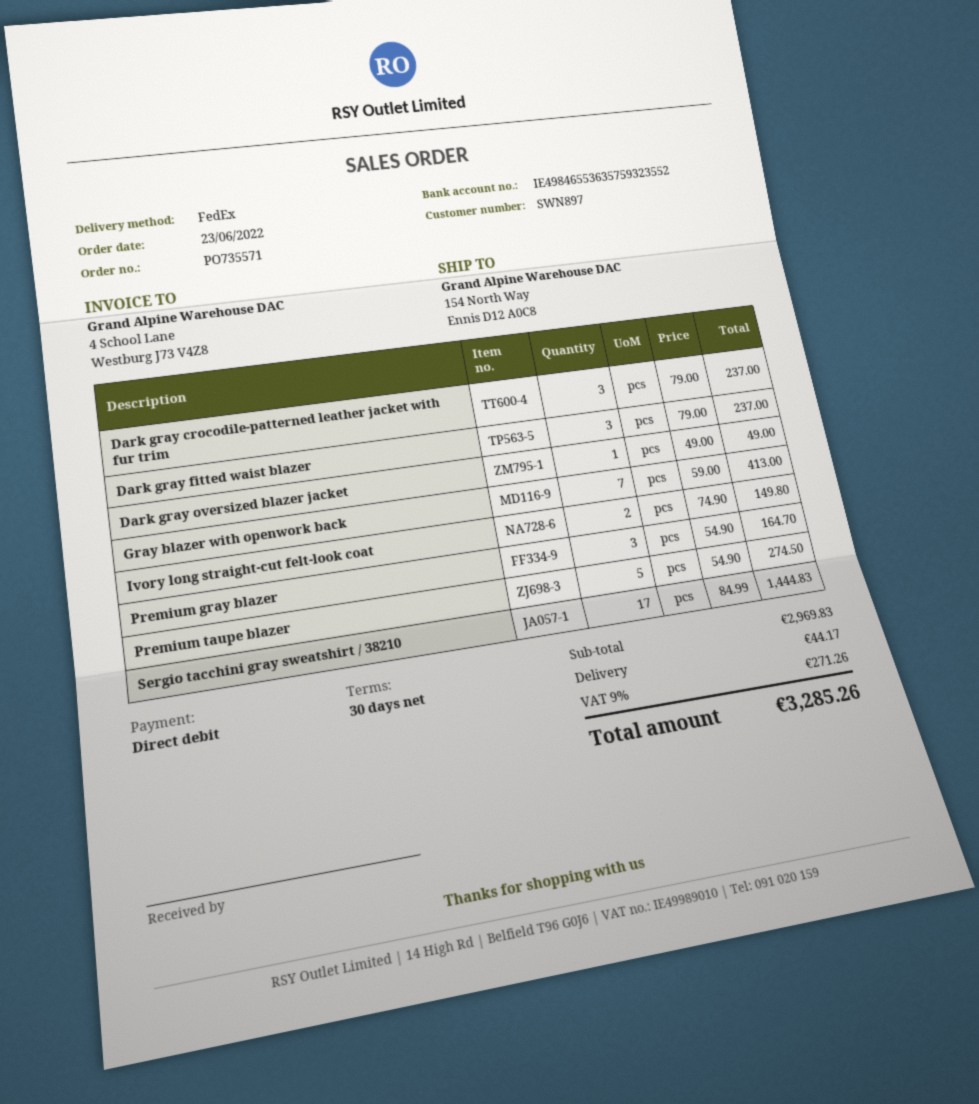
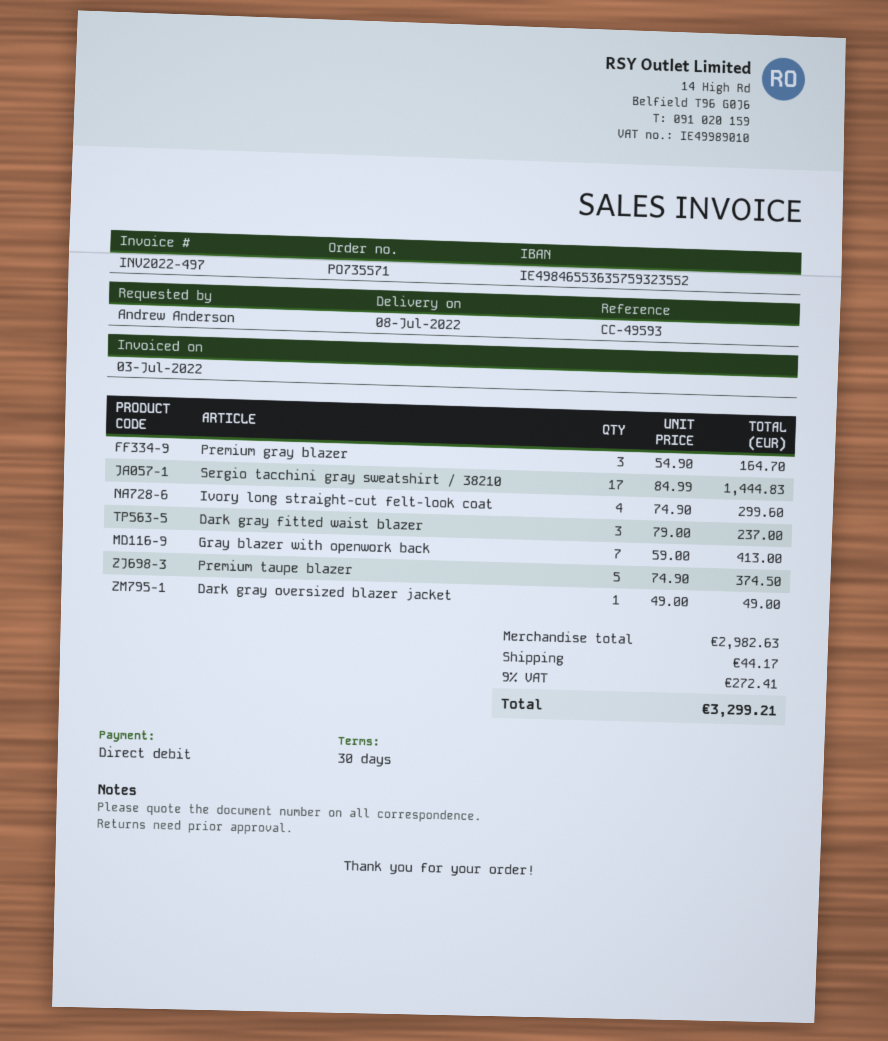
Dark gray crocodile-patterned leather jacket with fur trim: 3 x 79.00 = 237.00 -> none
Ivory long straight-cut felt-look coat: 2 x 74.90 = 149.80 -> 4 x 74.90 = 299.60
Premium taupe blazer: 5 x 54.90 = 274.50 -> 5 x 74.90 = 374.50
subtotal: 2969.83 -> 2982.63
tax: 9% = 271.26 -> 9% = 272.41
total: 3285.26 -> 3299.21

